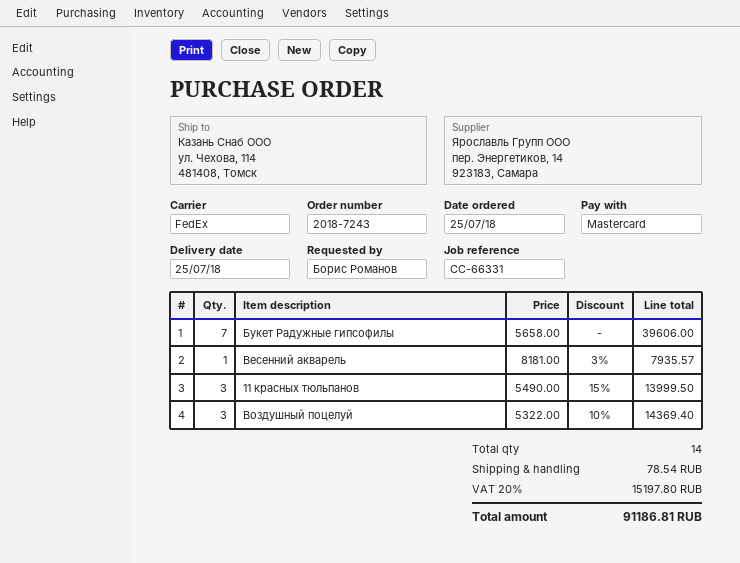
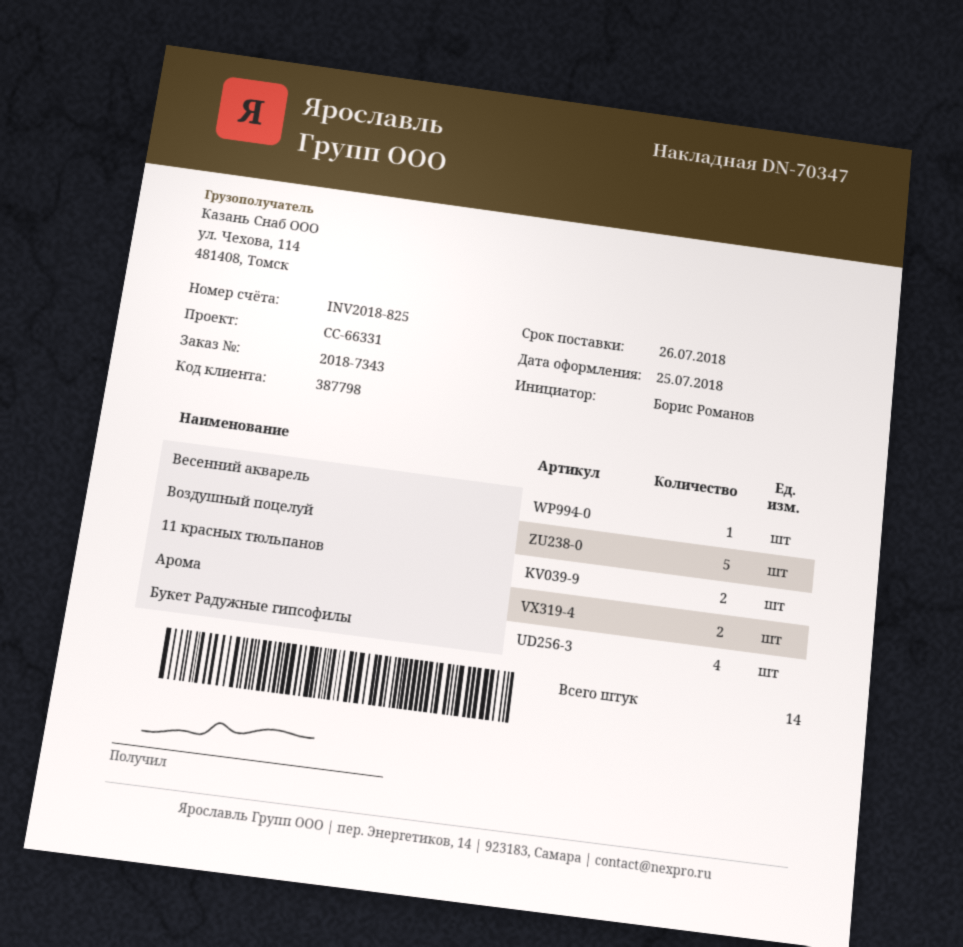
order number: 2018-7243 -> 2018-7343
delivery date: 2018-07-25 -> 2018-07-26
Букет Радужные гипсофилы: 7 -> 4
11 красных тюльпанов: 3 -> 2
Воздушный поцелуй: 3 -> 5
Арома: none -> 2

